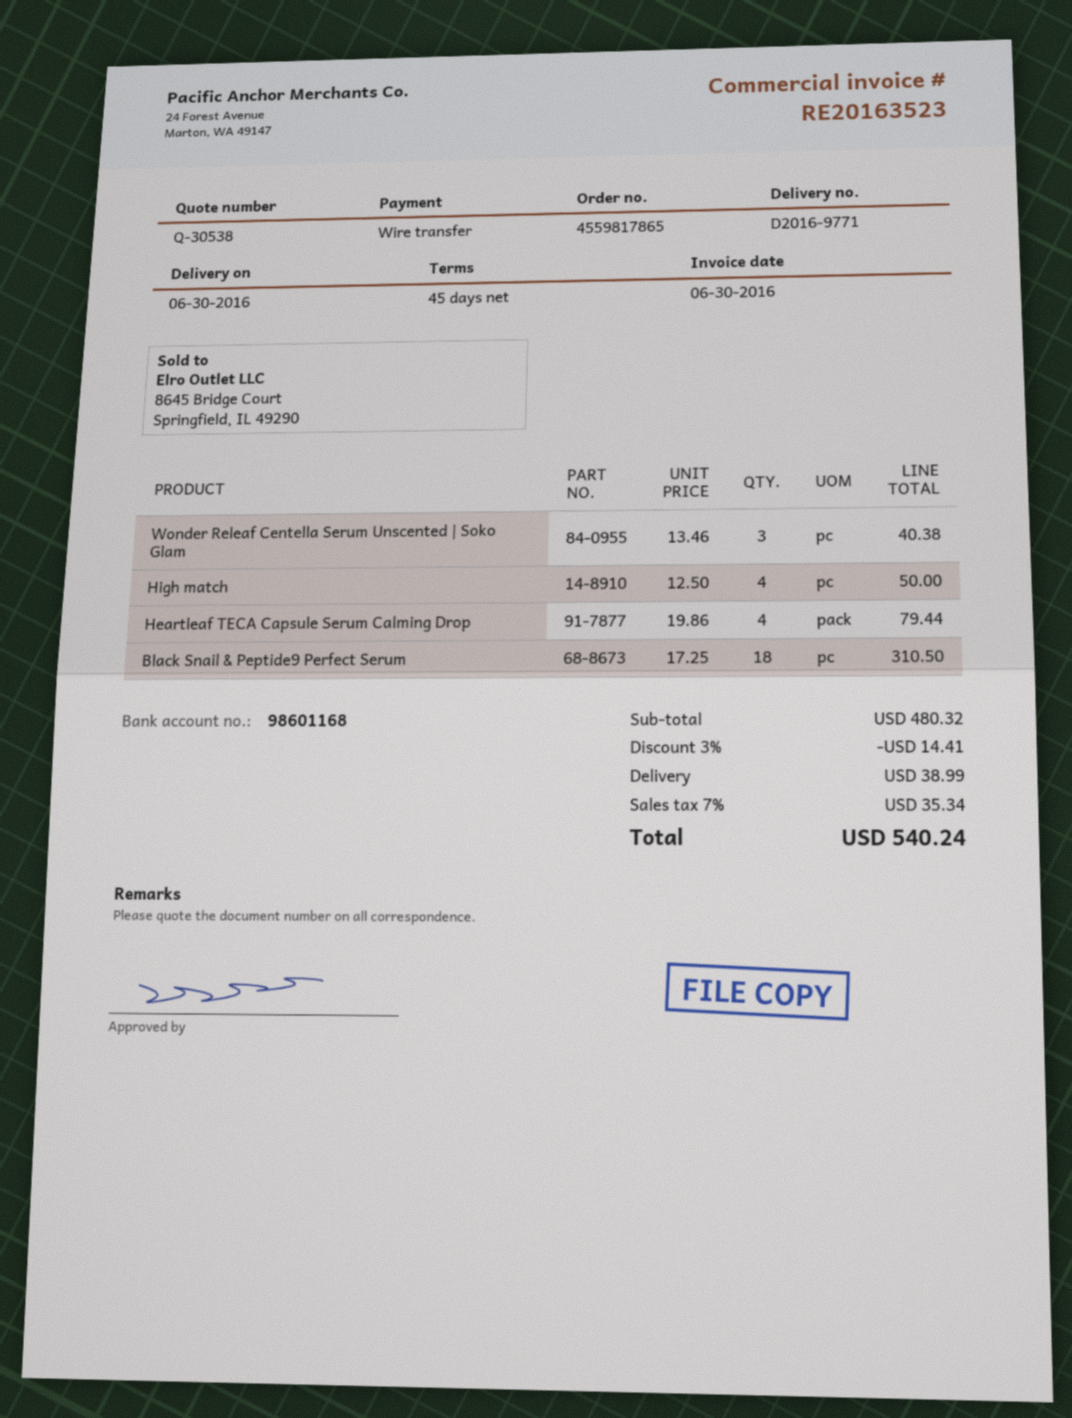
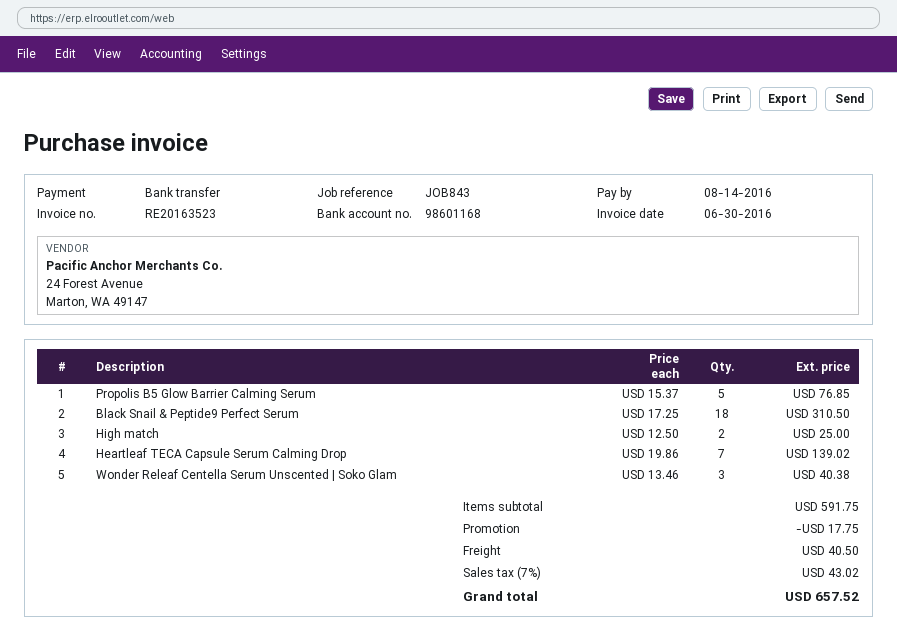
High match: 4 x 12.50 = 50.00 -> 2 x 12.50 = 25.00
Heartleaf TECA Capsule Serum Calming Drop: 4 x 19.86 = 79.44 -> 7 x 19.86 = 139.02
Propolis B5 Glow Barrier Calming Serum: none -> 5 x 15.37 = 76.85
subtotal: 480.32 -> 591.75
discount: 14.41 -> 17.75
shipping: 38.99 -> 40.50
tax: 7% = 35.34 -> 7% = 43.02
total: 540.24 -> 657.52

